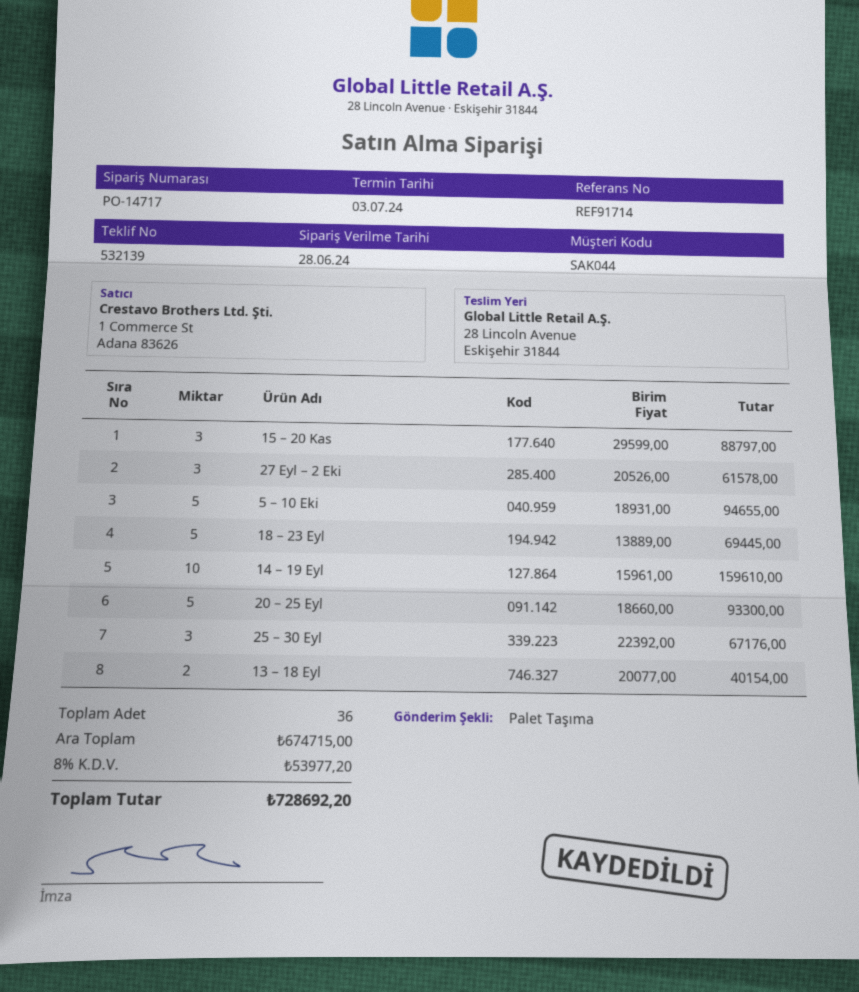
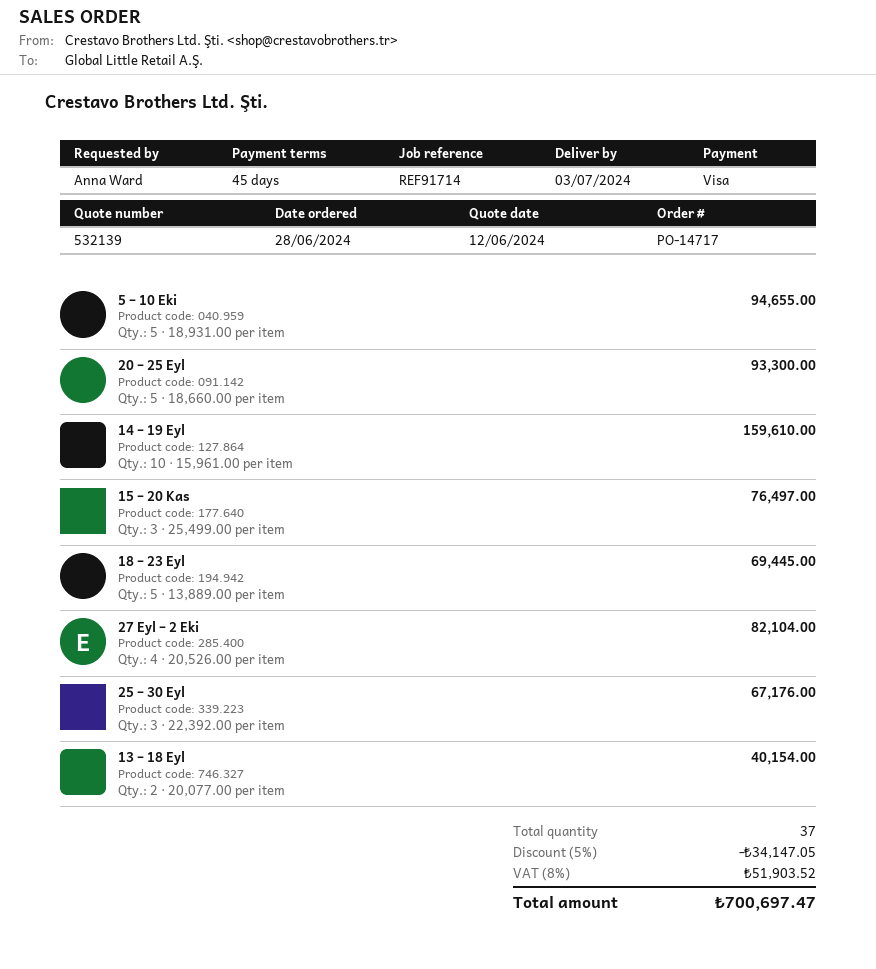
15 – 20 Kas: 3 x 29599.00 = 88797.00 -> 3 x 25499.00 = 76497.00
27 Eyl – 2 Eki: 3 x 20526.00 = 61578.00 -> 4 x 20526.00 = 82104.00
total quantity: 36 -> 37
discount: none -> 5% = 34147.05
tax: 8% = 53977.20 -> 8% = 51903.52
total: 728692.20 -> 700697.47

